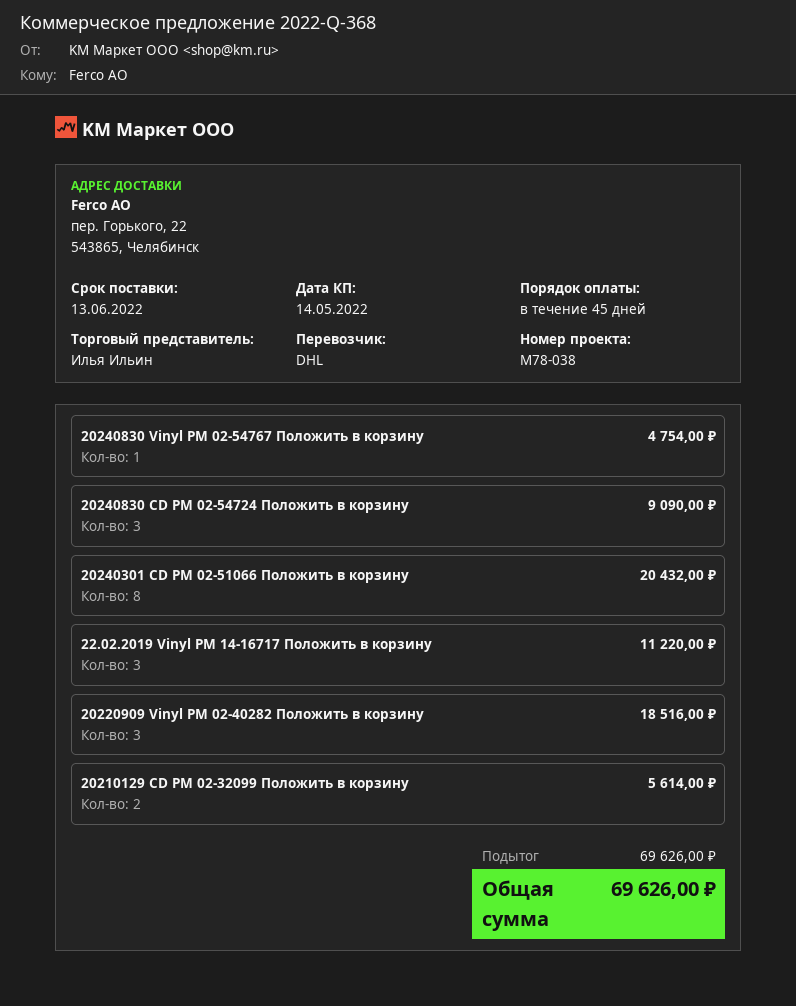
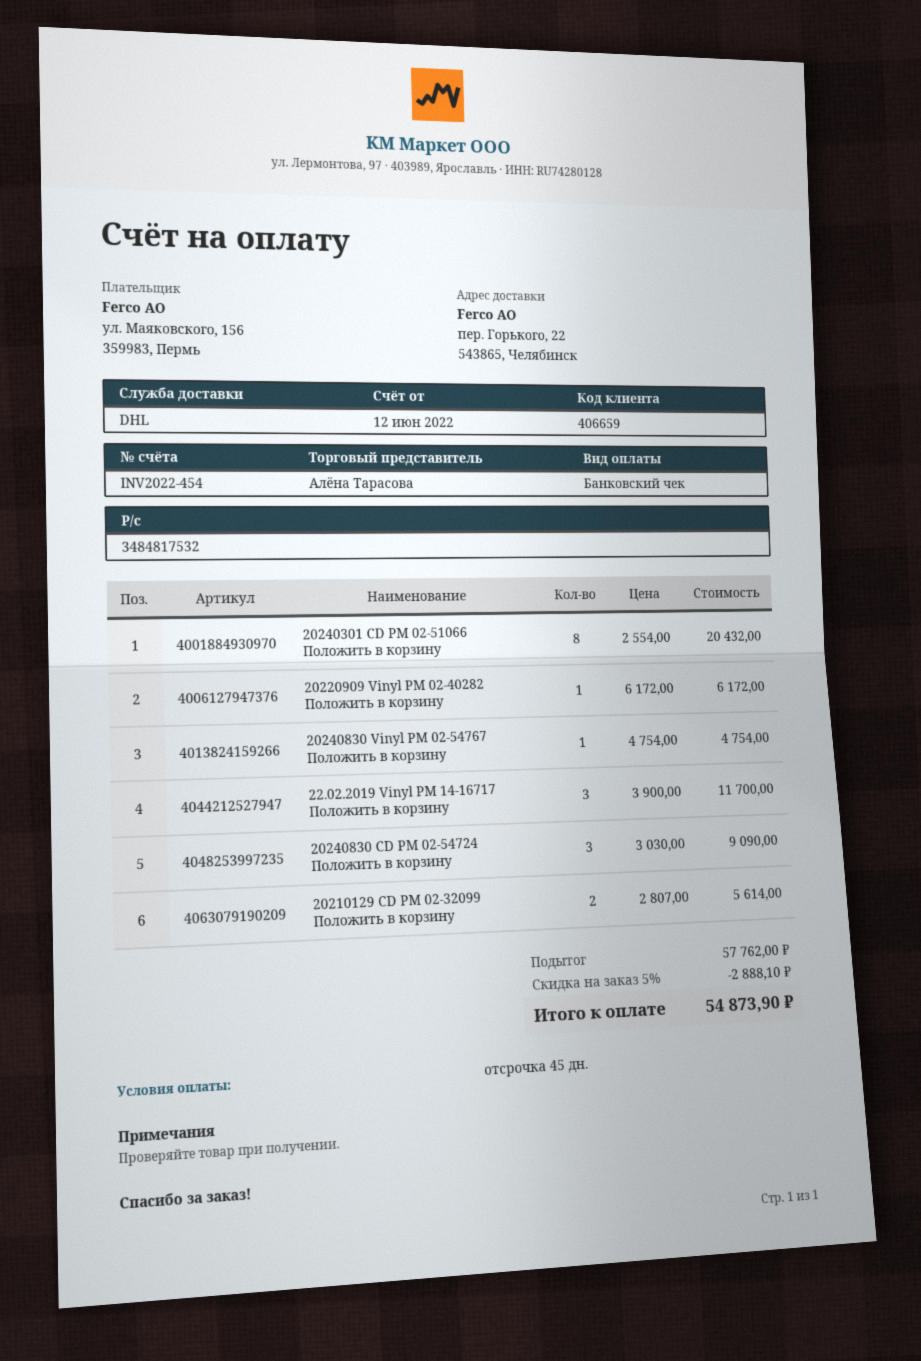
sales rep: Илья Ильин -> Алёна Тарасова
22.02.2019 Vinyl PM 14-16717 Положить в корзину: 3 for 11220.00 -> 3 for 11700.00
20220909 Vinyl PM 02-40282 Положить в корзину: 3 for 18516.00 -> 1 for 6172.00
subtotal: 69626.00 -> 57762.00
discount: none -> 5% = 2888.10
total: 69626.00 -> 54873.90

